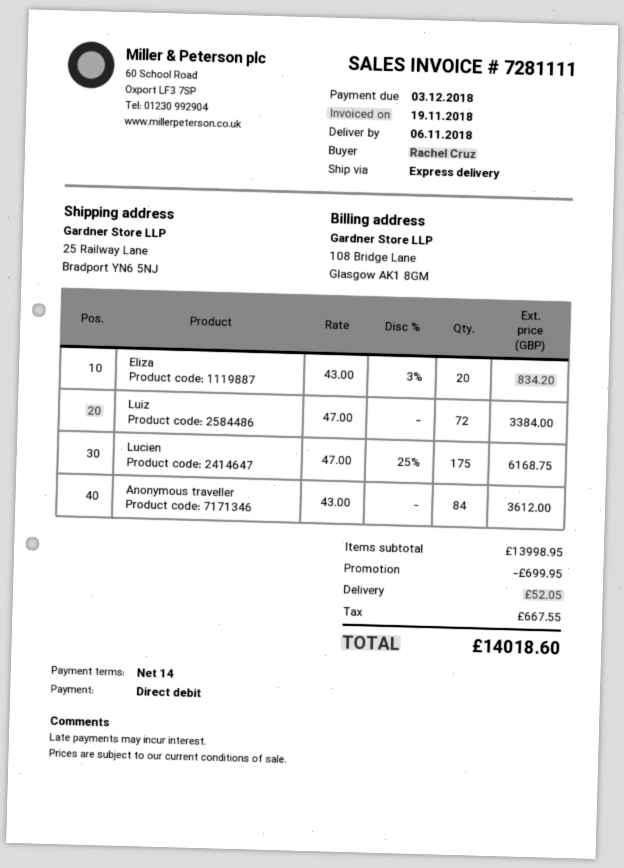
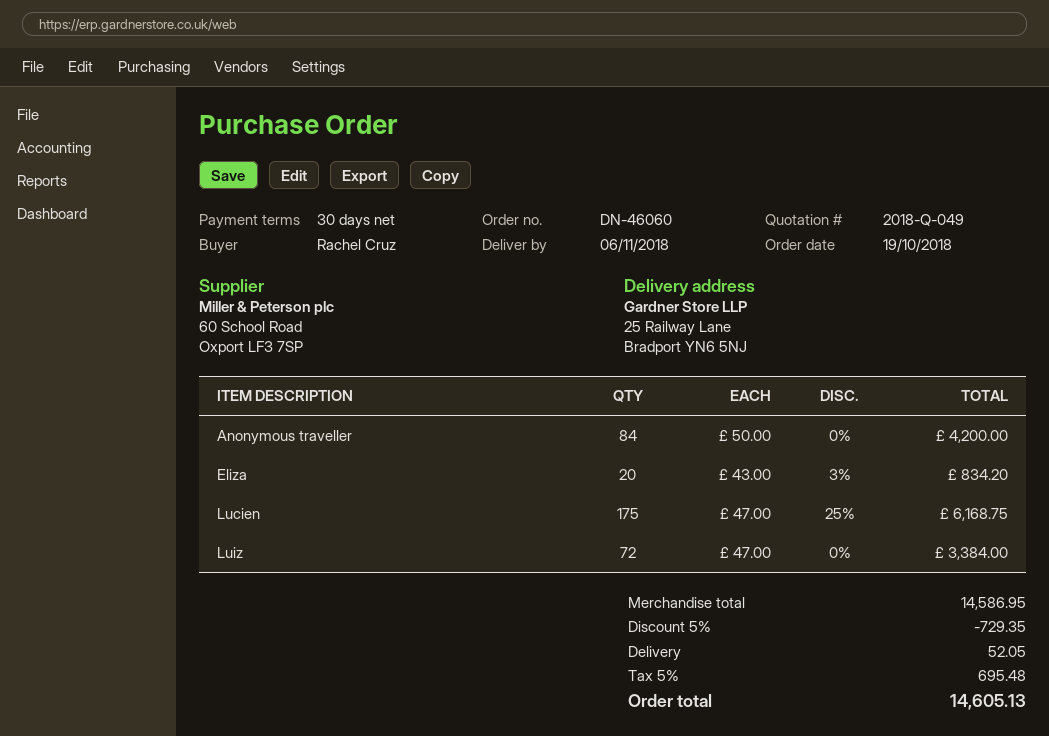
payment terms: 14 days -> 30 days
Anonymous traveller: 84 x 43.00 = 3612.00 -> 84 x 50.00 = 4200.00
subtotal: 13998.95 -> 14586.95
discount: 699.95 -> 729.35
tax: 667.55 -> 695.48
total: 14018.60 -> 14605.13

